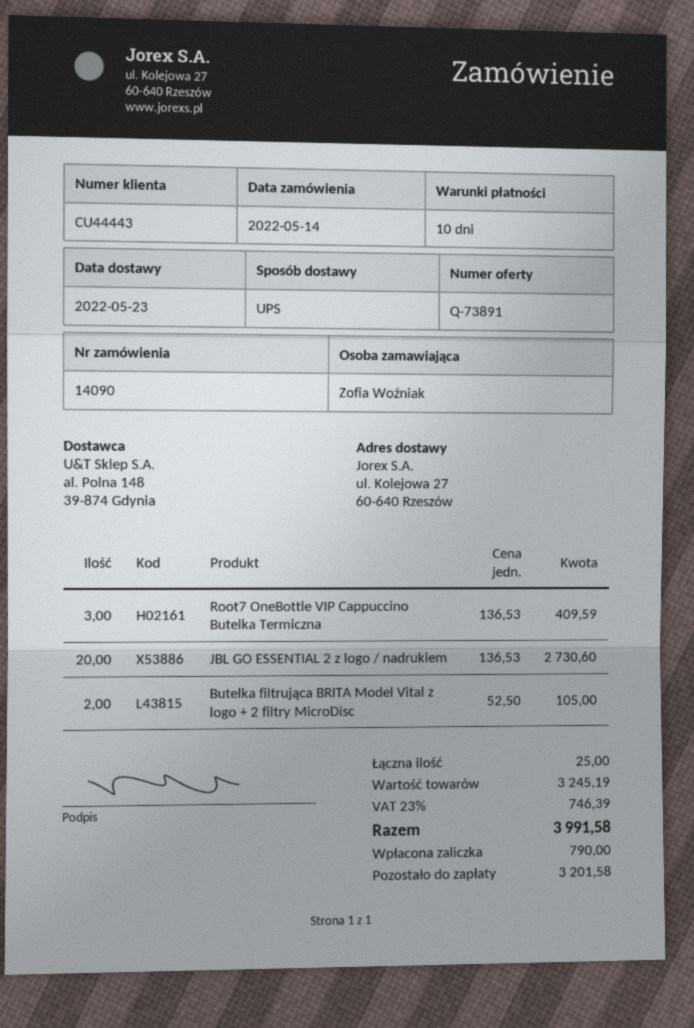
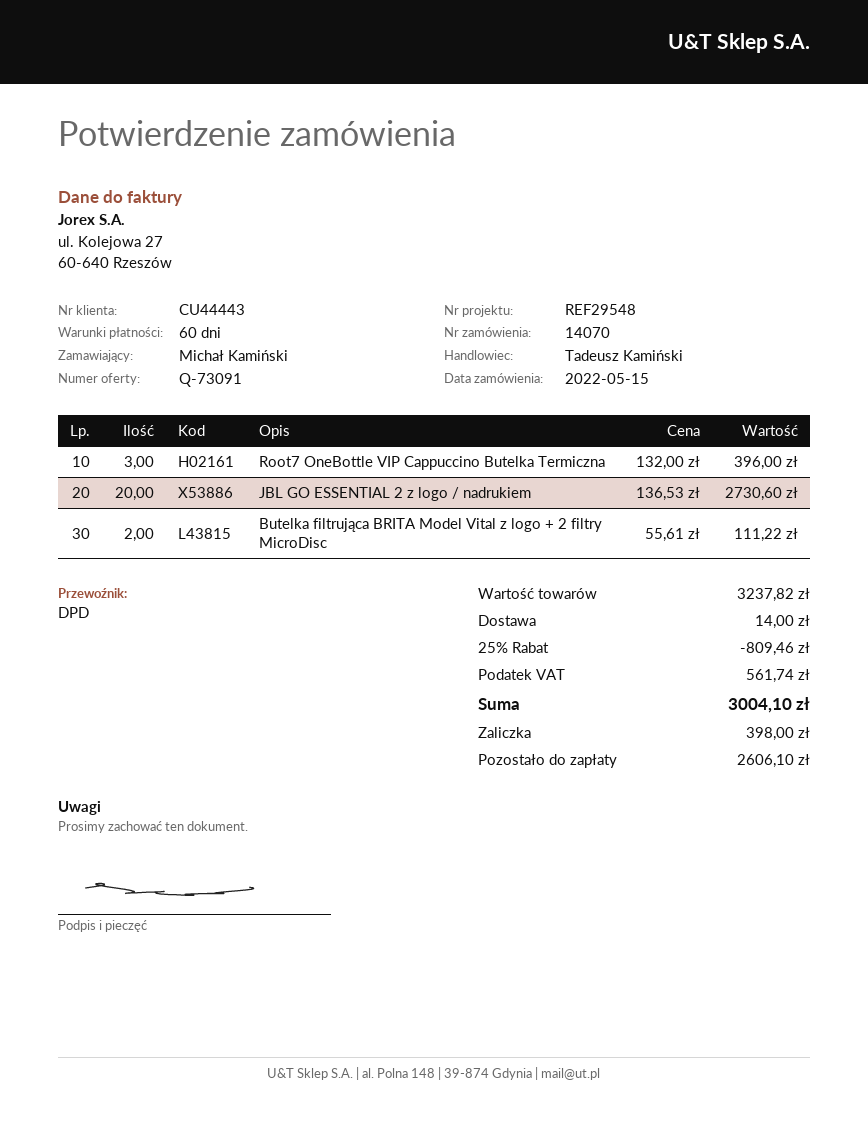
quote number: Q-73891 -> Q-73091
order number: 14090 -> 14070
order date: 2022-05-14 -> 2022-05-15
payment terms: 10 days -> 60 days
ordered by: Zofia Woźniak -> Michał Kamiński
shipping method: UPS -> DPD
Root7 OneBottle VIP Cappuccino Butelka Termiczna: 3 x 136.53 = 409.59 -> 3 x 132.00 = 396.00
Butelka filtrująca BRITA Model Vital z logo + 2 filtry MicroDisc: 2 x 52.50 = 105.00 -> 2 x 55.61 = 111.22
subtotal: 3245.19 -> 3237.82
discount: none -> 25% = 809.46
shipping: none -> 14.00
tax: 746.39 -> 561.74
total: 3991.58 -> 3004.10
deposit: 790.00 -> 398.00
balance: 3201.58 -> 2606.10

